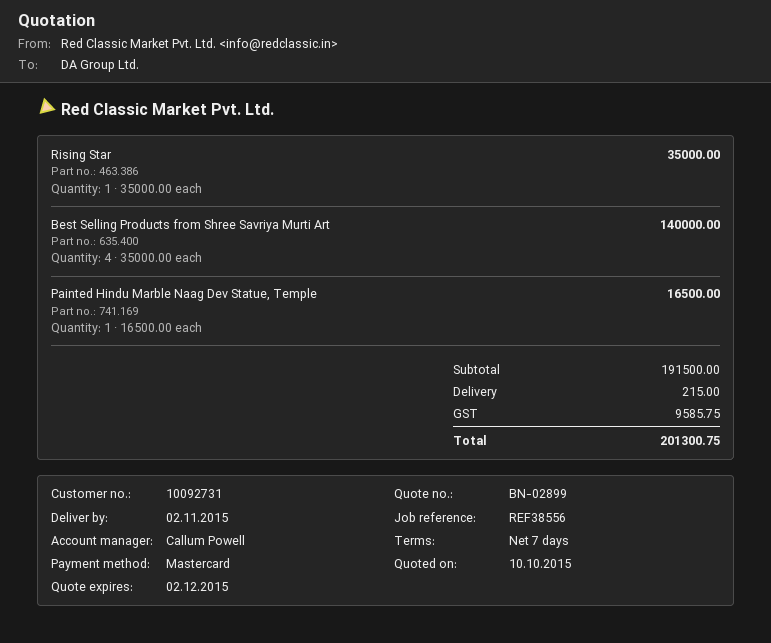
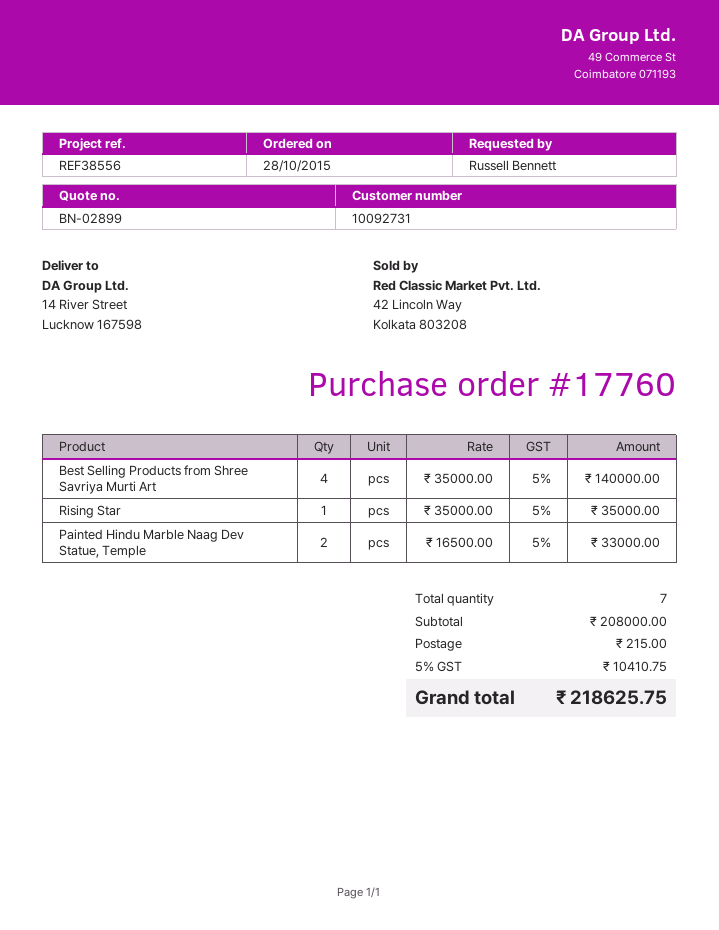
Painted Hindu Marble Naag Dev Statue, Temple: 1 x 16500.00 = 16500.00 -> 2 x 16500.00 = 33000.00
subtotal: 191500.00 -> 208000.00
tax: 9585.75 -> 10410.75
total: 201300.75 -> 218625.75

